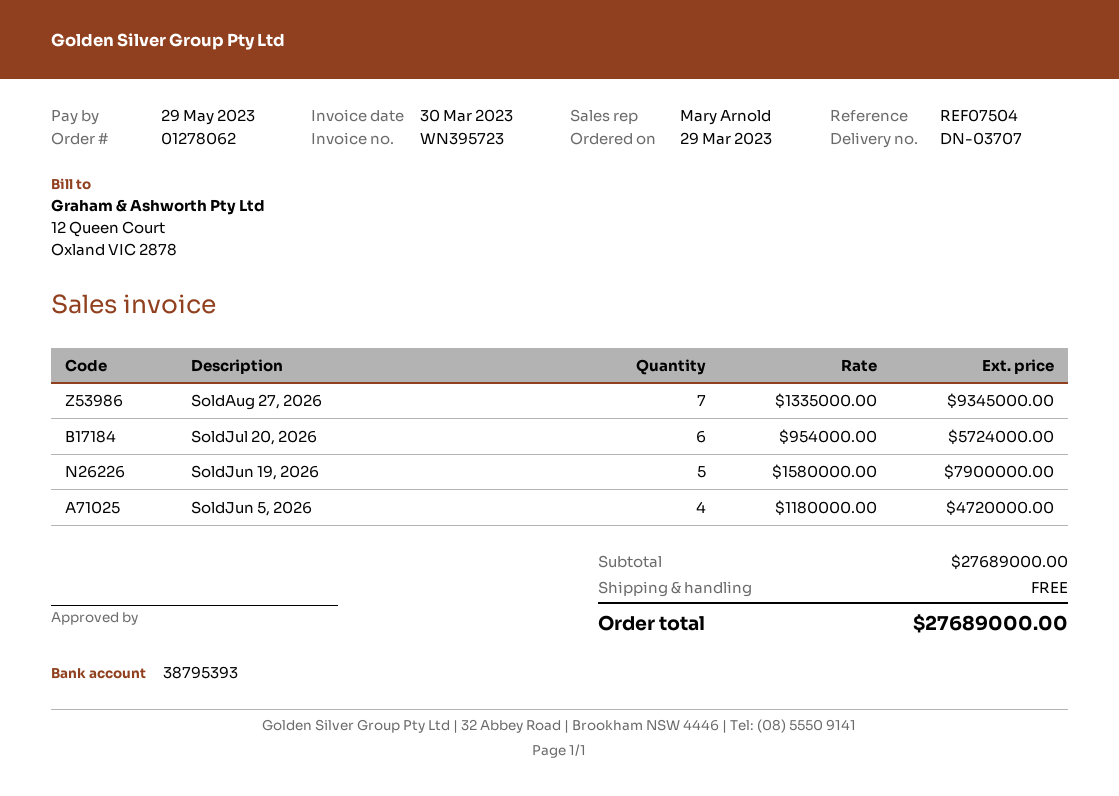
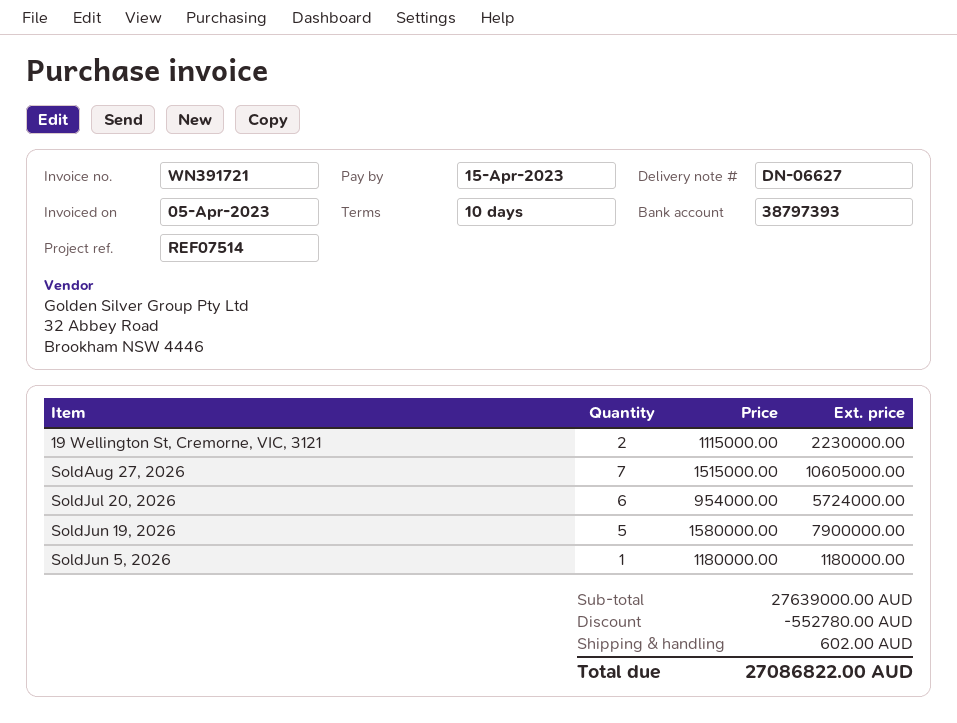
delivery note number: DN-03707 -> DN-06627
invoice number: WN395723 -> WN391721
invoice date: 2023-03-30 -> 2023-04-05
due date: 2023-05-29 -> 2023-04-15
reference: REF07504 -> REF07514
bank account: 38795393 -> 38797393
SoldAug 27, 2026: 7 x 1335000.00 = 9345000.00 -> 7 x 1515000.00 = 10605000.00
SoldJun 5, 2026: 4 x 1180000.00 = 4720000.00 -> 1 x 1180000.00 = 1180000.00
19 Wellington St, Cremorne, VIC, 3121: none -> 2 x 1115000.00 = 2230000.00
subtotal: 27689000.00 -> 27639000.00
discount: none -> 552780.00
shipping: 0.00 -> 602.00
total: 27689000.00 -> 27086822.00

